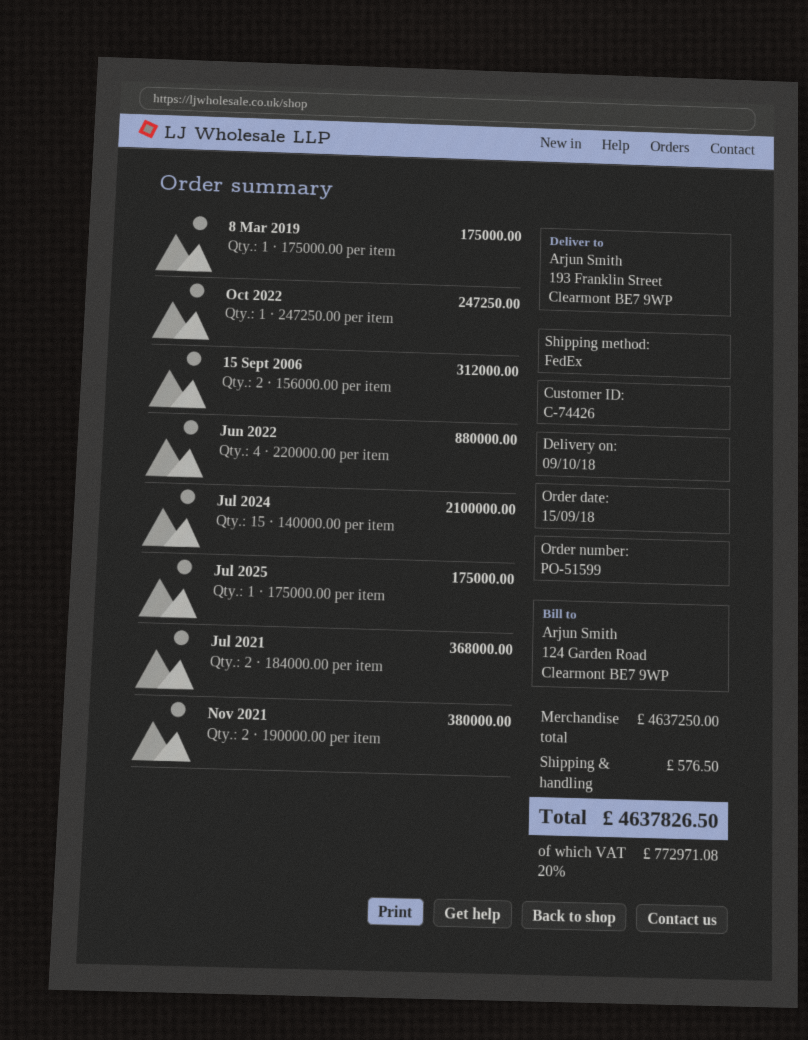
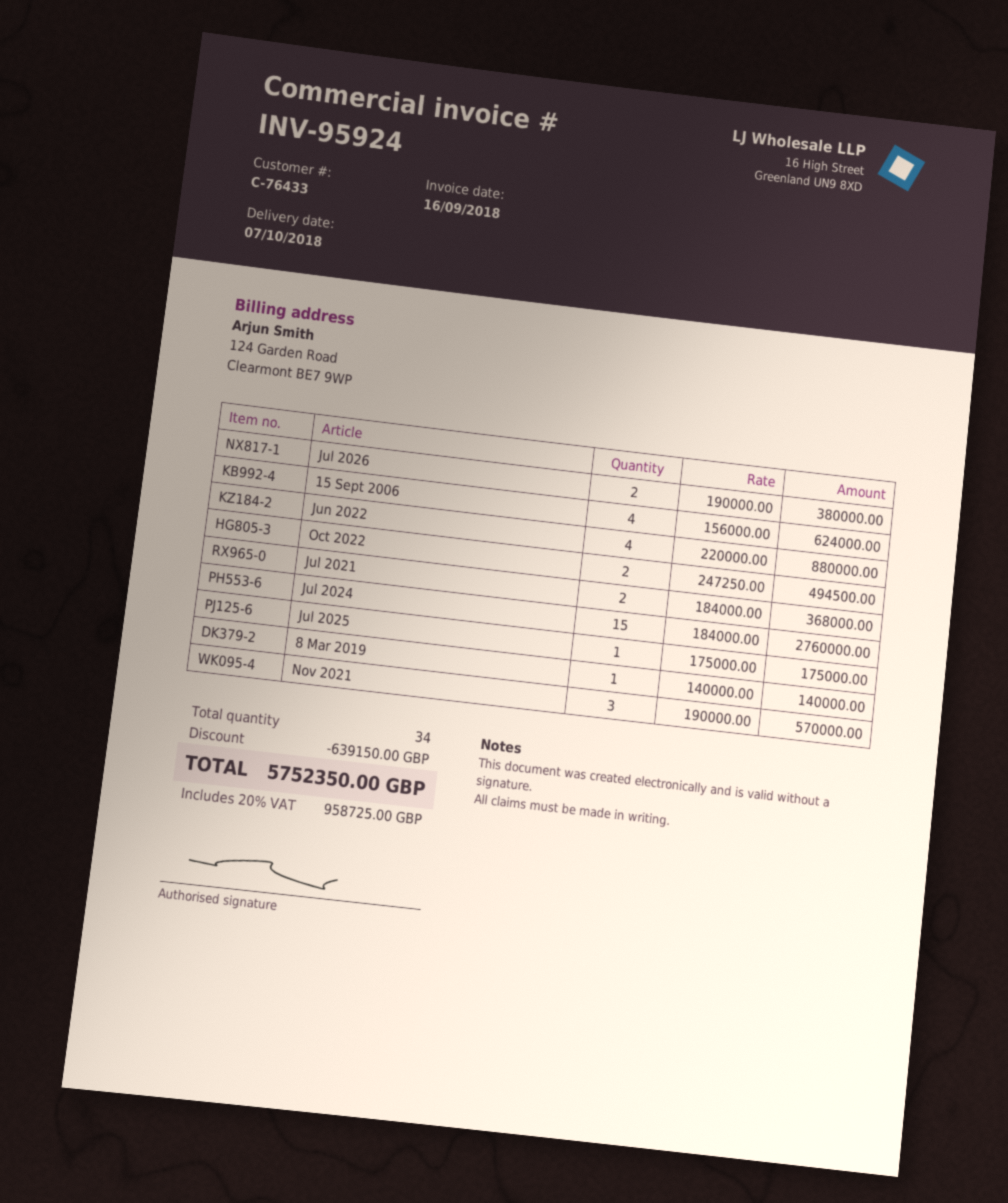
delivery date: 2018-10-09 -> 2018-10-07
customer number: C-74426 -> C-76433
8 Mar 2019: 1 x 175000.00 = 175000.00 -> 1 x 140000.00 = 140000.00
Oct 2022: 1 x 247250.00 = 247250.00 -> 2 x 247250.00 = 494500.00
15 Sept 2006: 2 x 156000.00 = 312000.00 -> 4 x 156000.00 = 624000.00
Jul 2024: 15 x 140000.00 = 2100000.00 -> 15 x 184000.00 = 2760000.00
Nov 2021: 2 x 190000.00 = 380000.00 -> 3 x 190000.00 = 570000.00
Jul 2026: none -> 2 x 190000.00 = 380000.00
discount: none -> 639150.00
shipping: 576.50 -> none
tax: 20% = 772971.08 -> 20% = 958725.00
total: 4637826.50 -> 5752350.00

